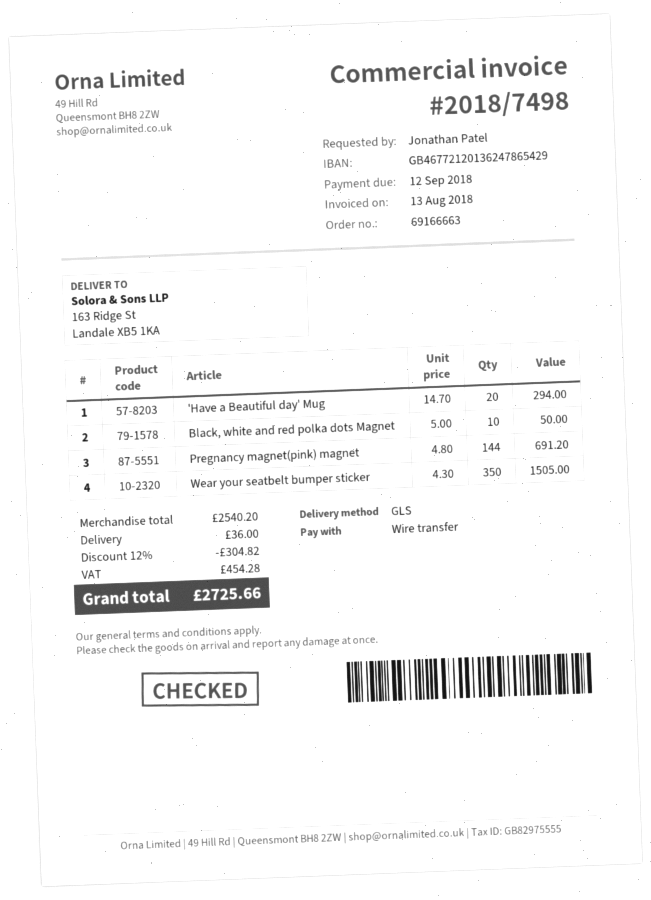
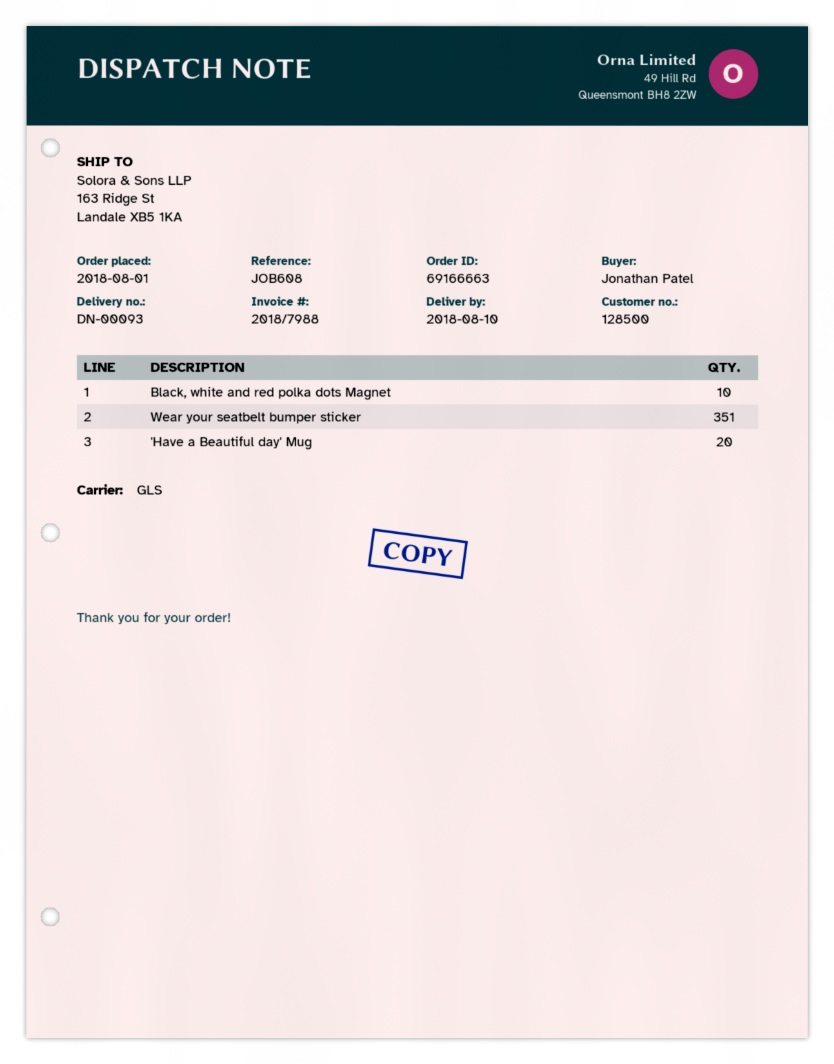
invoice number: 2018/7498 -> 2018/7988
Pregnancy magnet(pink) magnet: 144 -> none
Wear your seatbelt bumper sticker: 350 -> 351

